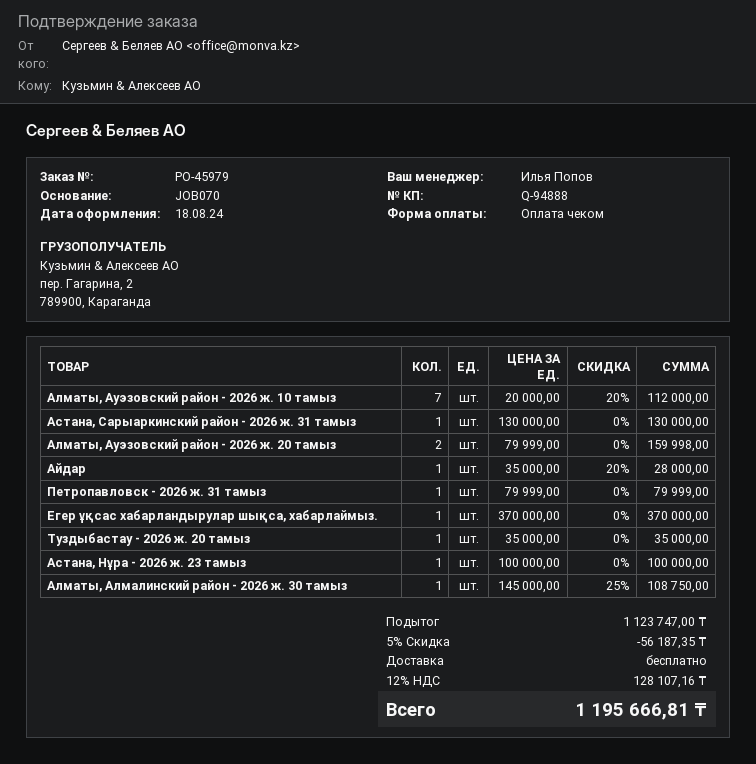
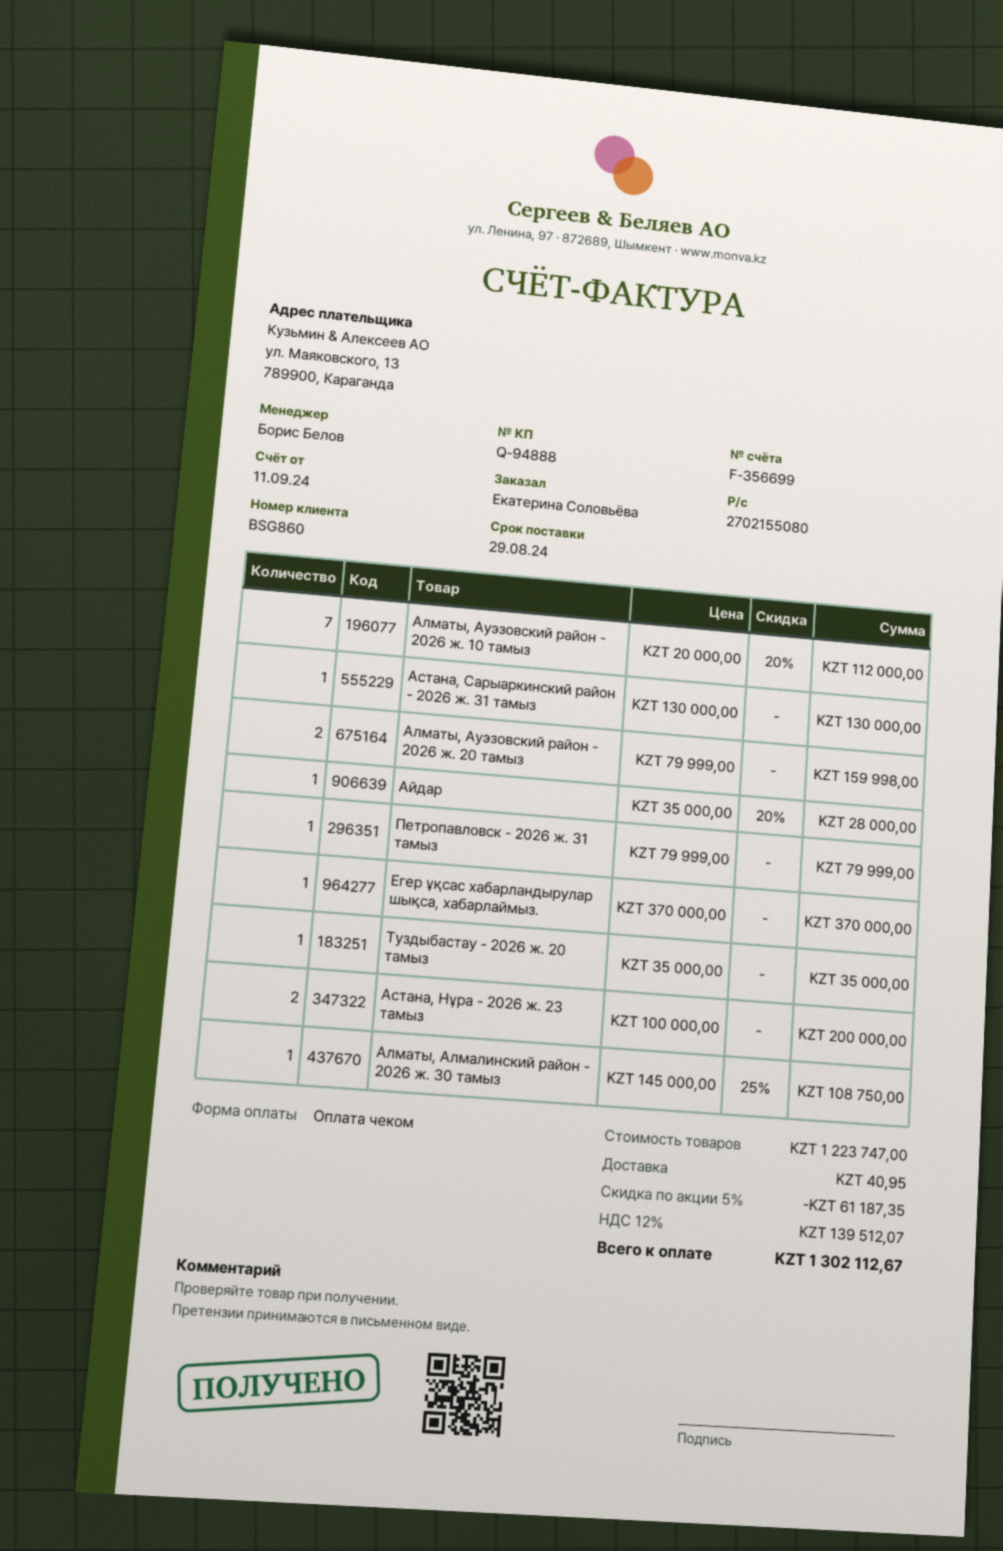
sales rep: Илья Попов -> Борис Белов
Астана, Нұра - 2026 ж. 23 тамыз: 1 x 100000.00 = 100000.00 -> 2 x 100000.00 = 200000.00
subtotal: 1123747.00 -> 1223747.00
discount: 5% = 56187.35 -> 5% = 61187.35
shipping: 0.00 -> 40.95
tax: 12% = 128107.16 -> 12% = 139512.07
total: 1195666.81 -> 1302112.67

